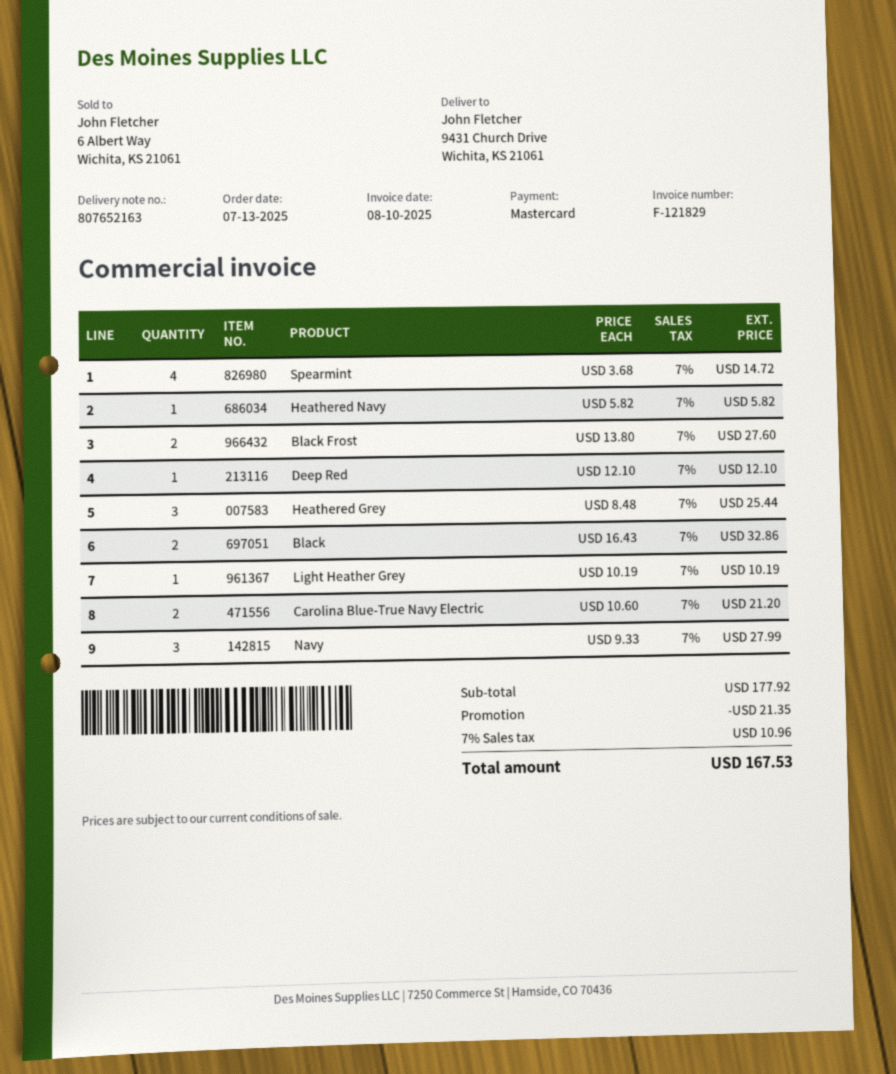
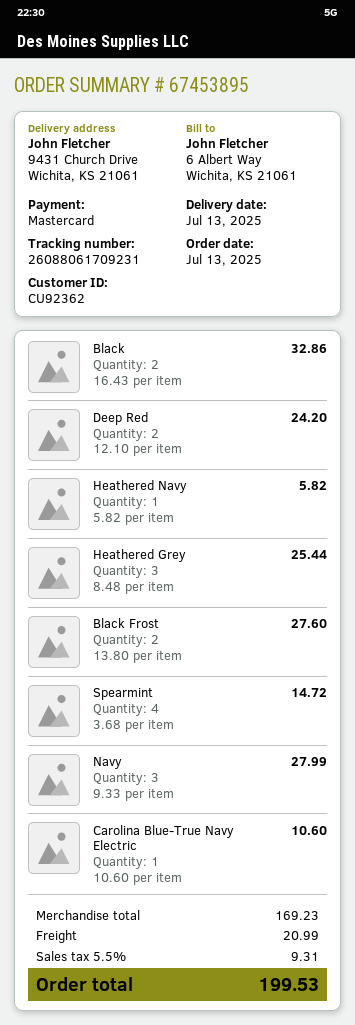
Deep Red: 1 x 12.10 = 12.10 -> 2 x 12.10 = 24.20
Light Heather Grey: 1 x 10.19 = 10.19 -> none
Carolina Blue-True Navy Electric: 2 x 10.60 = 21.20 -> 1 x 10.60 = 10.60
subtotal: 177.92 -> 169.23
discount: 21.35 -> none
shipping: none -> 20.99
tax: 7% = 10.96 -> 5.5% = 9.31
total: 167.53 -> 199.53

